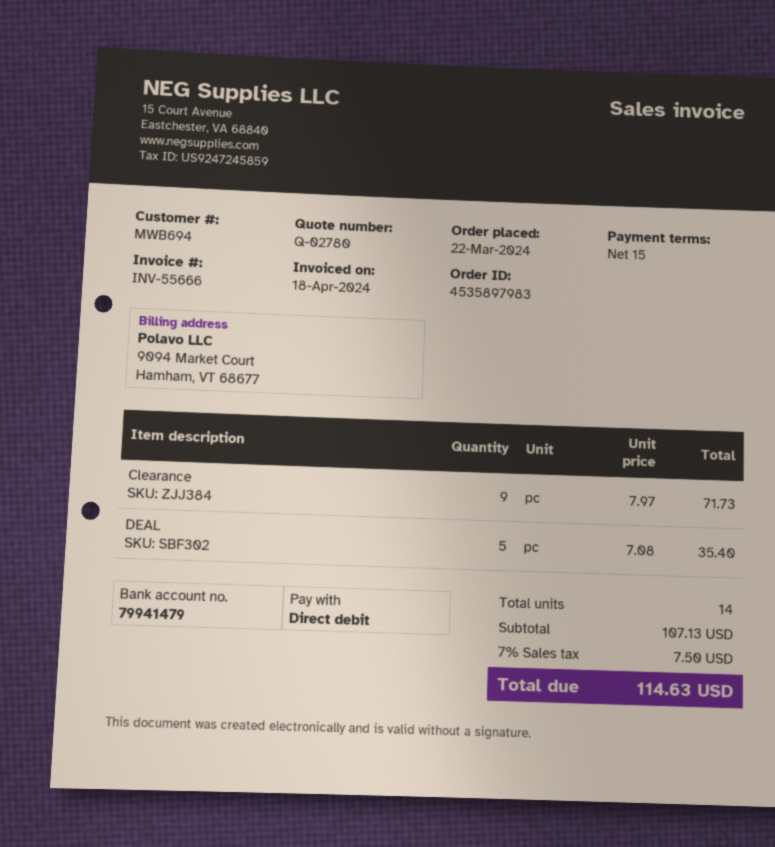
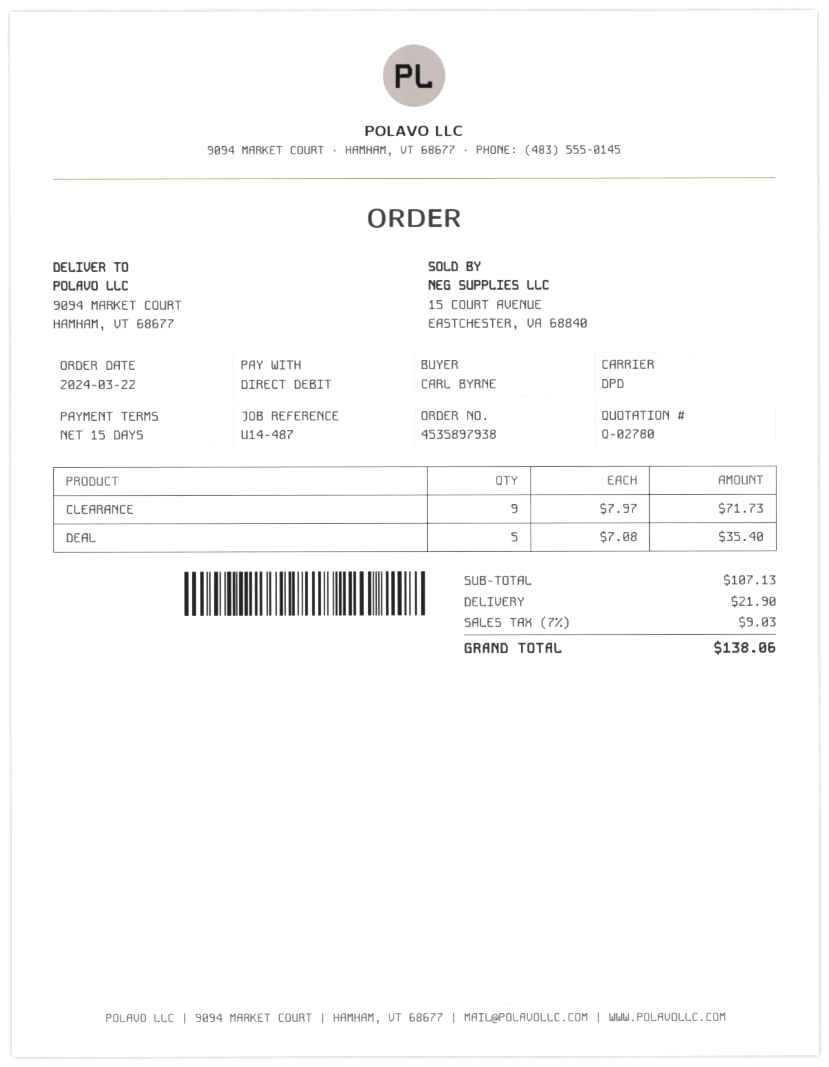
order number: 4535897983 -> 4535897938
shipping: none -> 21.90
tax: 7% = 7.50 -> 7% = 9.03
total: 114.63 -> 138.06

